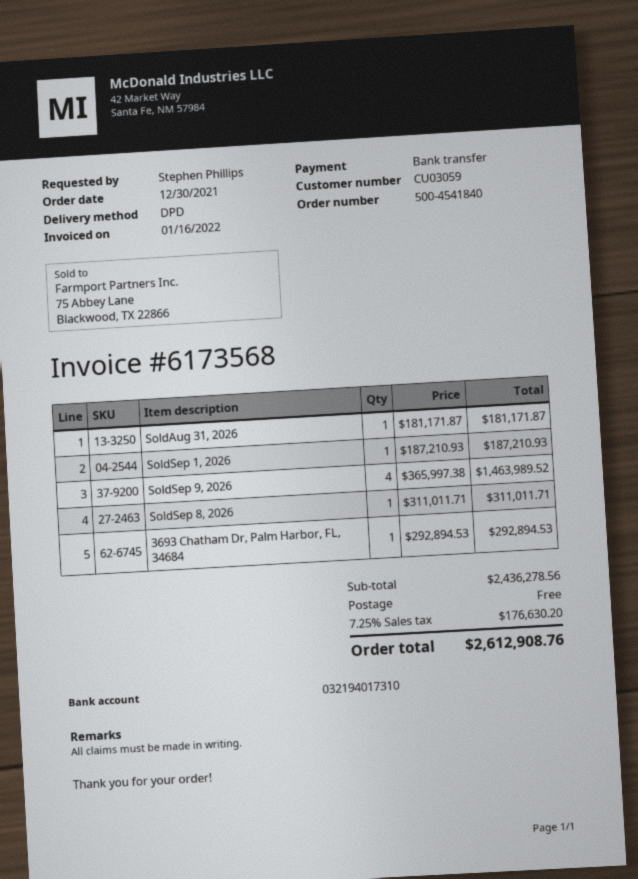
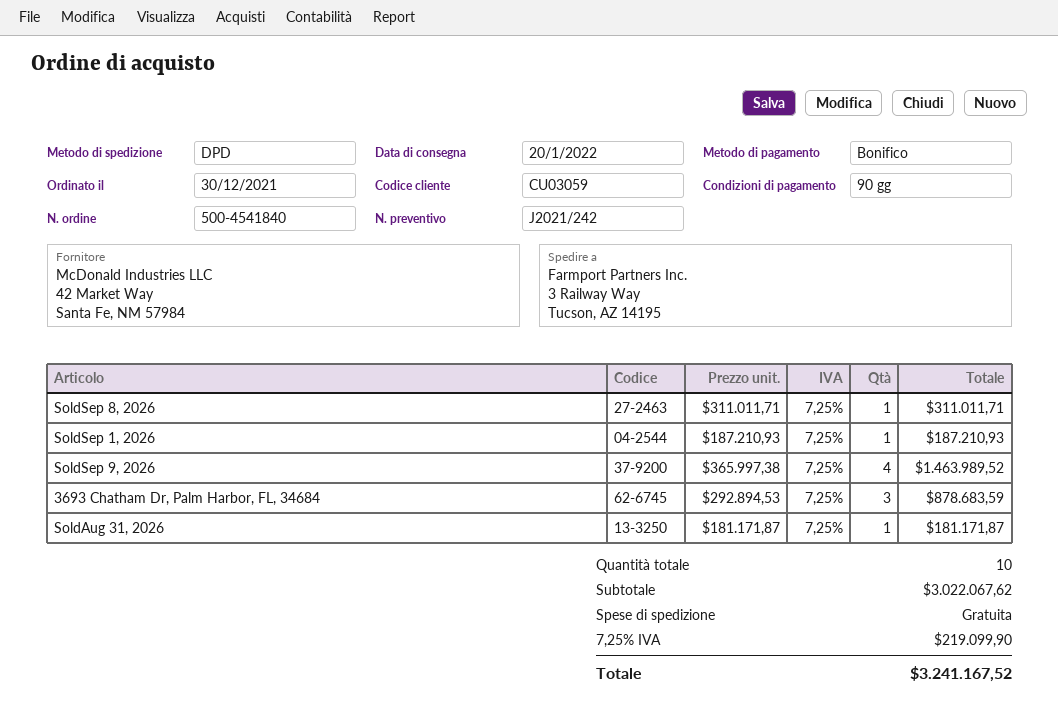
3693 Chatham Dr, Palm Harbor, FL, 34684: 1 x 292894.53 = 292894.53 -> 3 x 292894.53 = 878683.59
subtotal: 2436278.56 -> 3022067.62
tax: 7.25% = 176630.20 -> 7.25% = 219099.90
total: 2612908.76 -> 3241167.52

